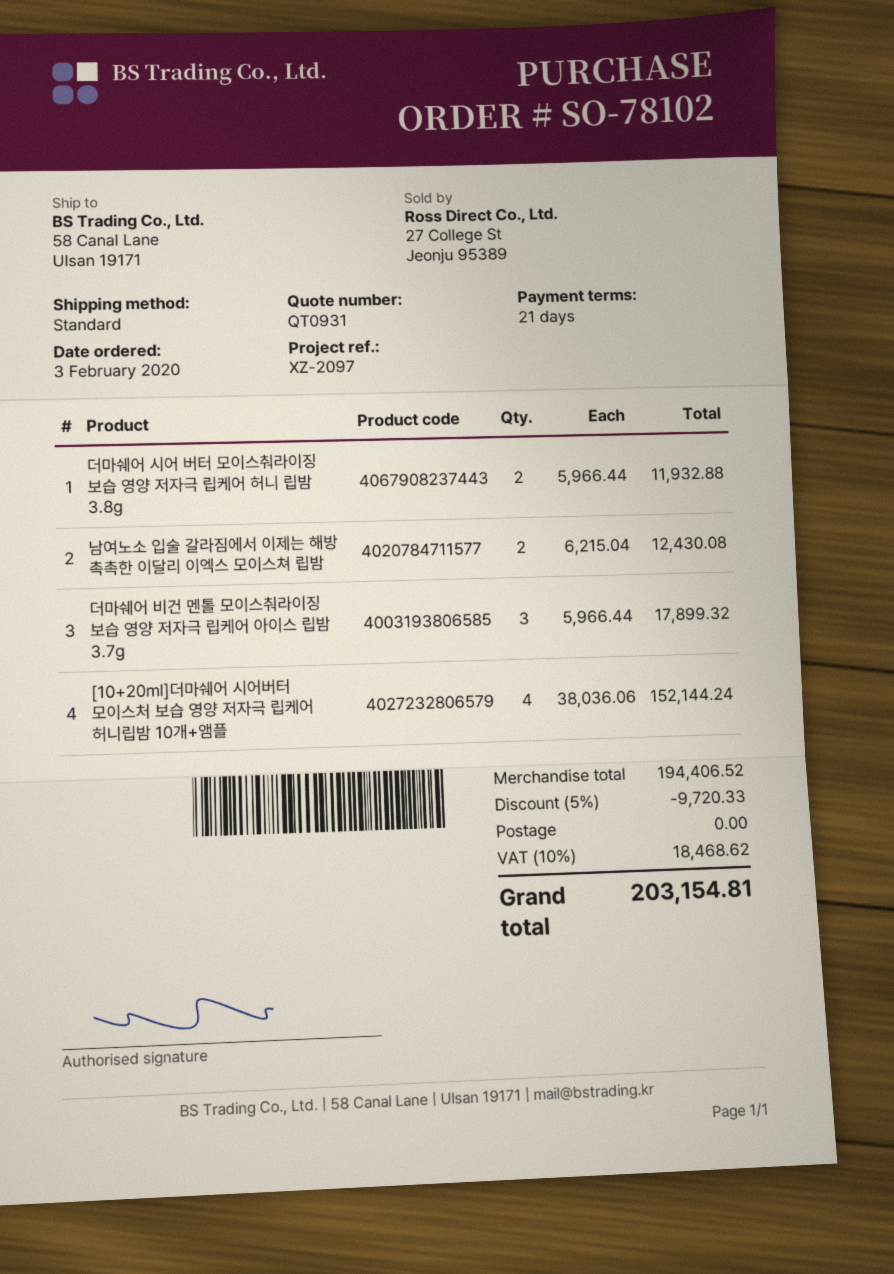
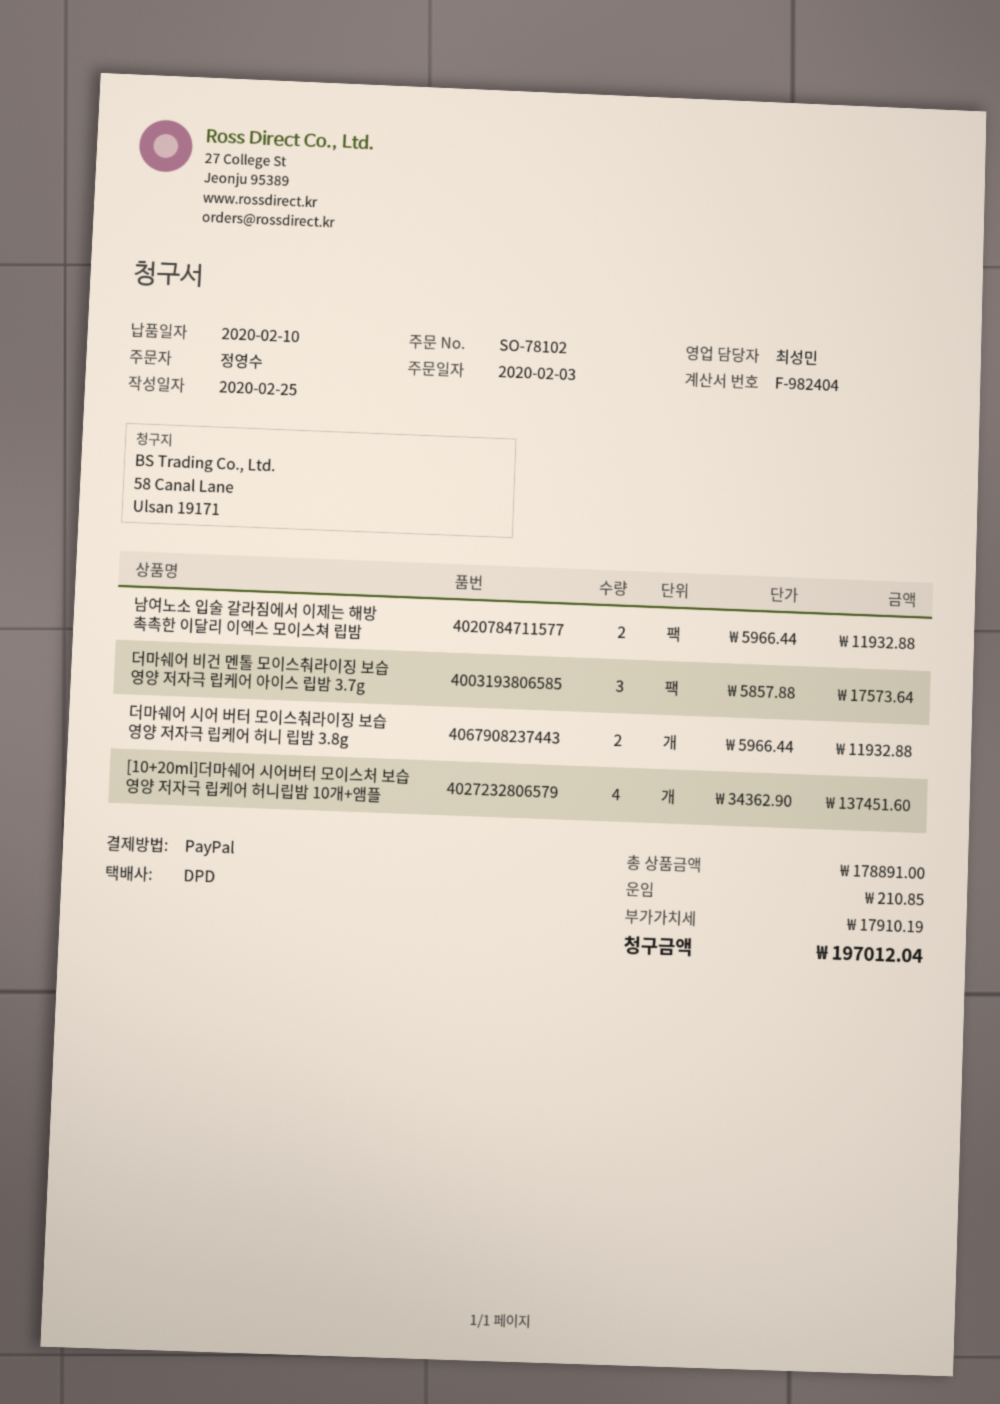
shipping method: standard -> DPD
남여노소 입술 갈라짐에서 이제는 해방 촉촉한 이달리 이엑스 모이스쳐 립밤: 2 x 6215.04 = 12430.08 -> 2 x 5966.44 = 11932.88
더마쉐어 비건 멘톨 모이스춰라이징 보습 영양 저자극 립케어 아이스 립밤 3.7g: 3 x 5966.44 = 17899.32 -> 3 x 5857.88 = 17573.64
[10+20ml]더마쉐어 시어버터 모이스처 보습 영양 저자극 립케어 허니립밤 10개+앰플: 4 x 38036.06 = 152144.24 -> 4 x 34362.90 = 137451.60
subtotal: 194406.52 -> 178891.00
discount: 5% = 9720.33 -> none
shipping: 0.00 -> 210.85
tax: 18468.62 -> 17910.19
total: 203154.81 -> 197012.04

